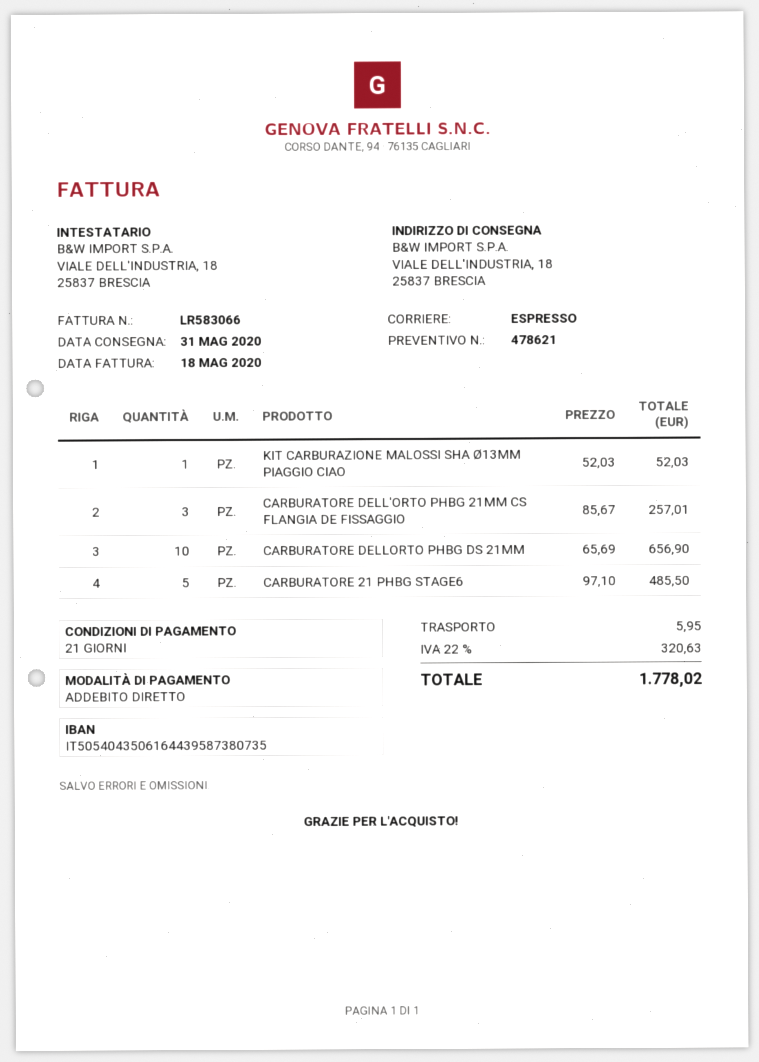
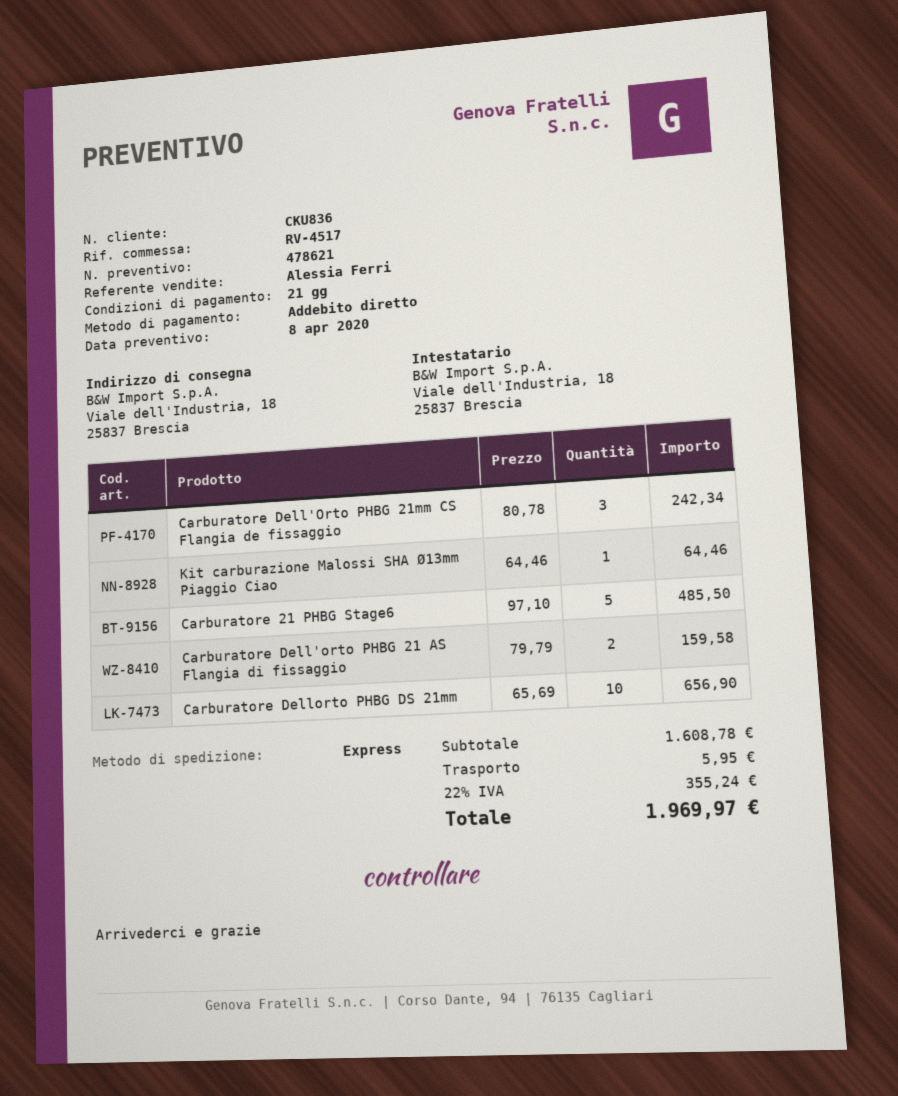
KIT CARBURAZIONE MALOSSI SHA Ø13MM PIAGGIO CIAO: 1 x 52.03 = 52.03 -> 1 x 64.46 = 64.46
CARBURATORE DELL'ORTO PHBG 21MM CS FLANGIA DE FISSAGGIO: 3 x 85.67 = 257.01 -> 3 x 80.78 = 242.34
Carburatore Dell'orto PHBG 21 AS Flangia di fissaggio: none -> 2 x 79.79 = 159.58
tax: 22% = 320.63 -> 22% = 355.24
total: 1778.02 -> 1969.97

